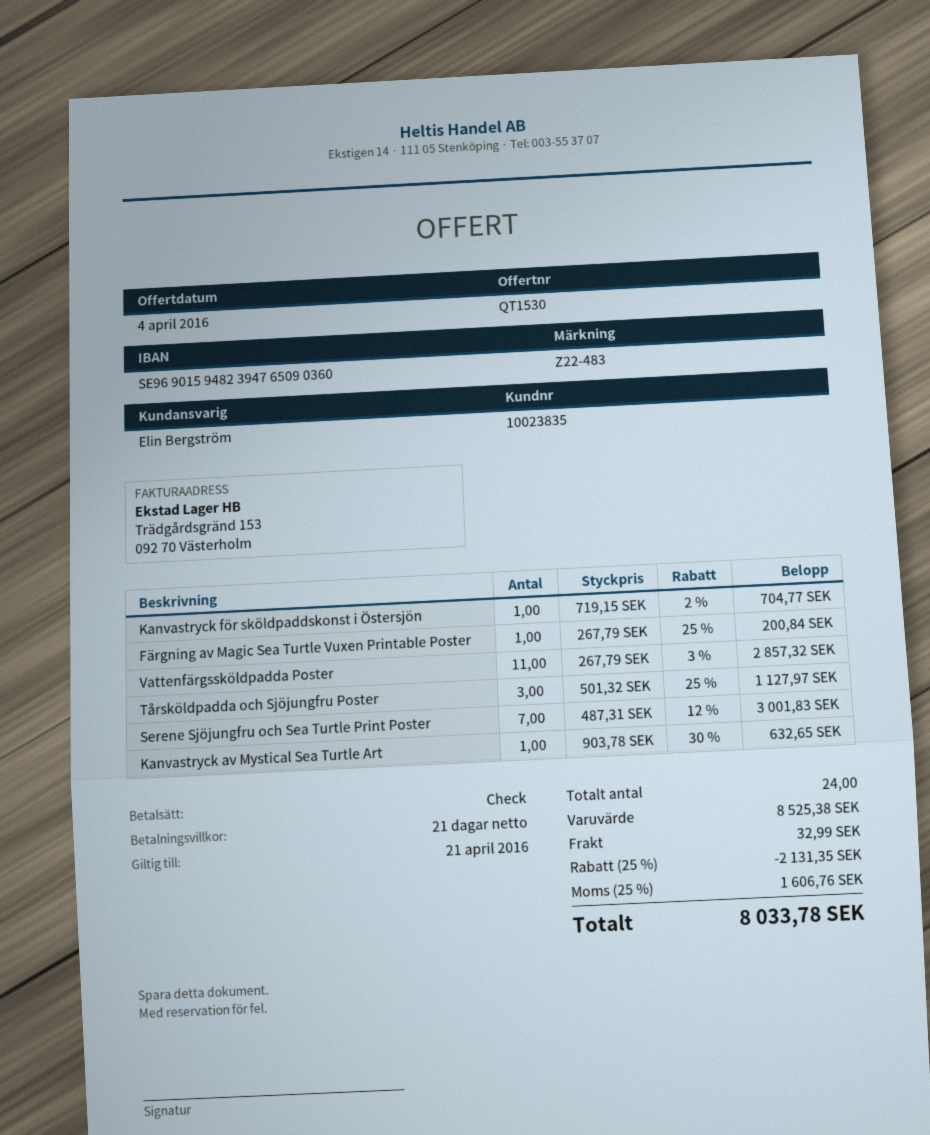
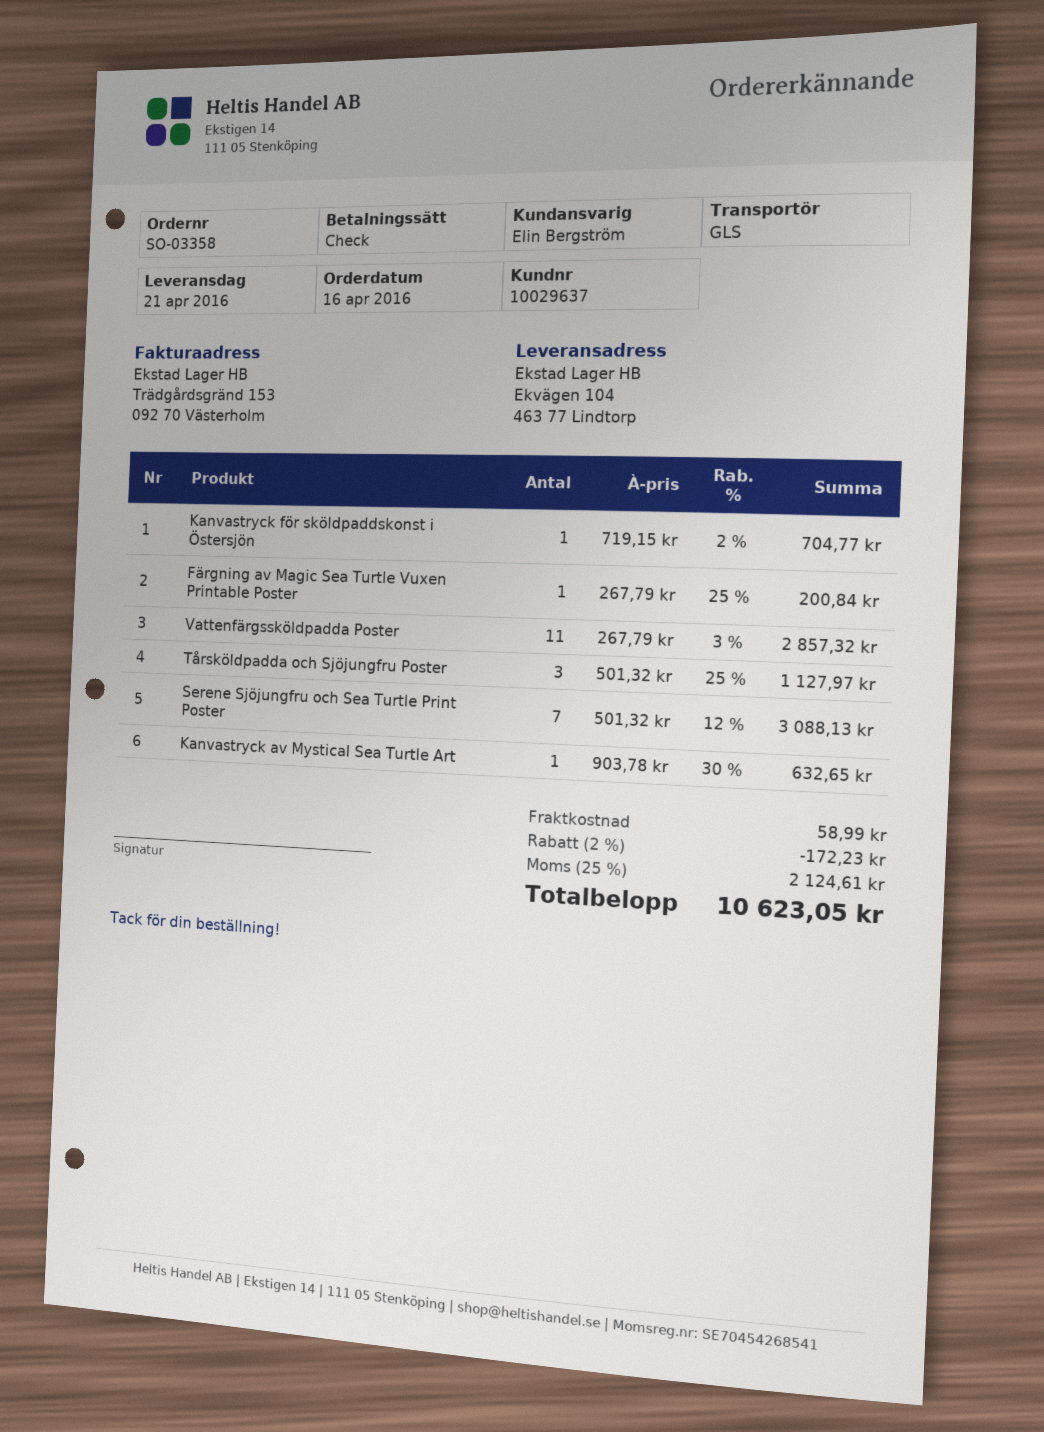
customer number: 10023835 -> 10029637
Serene Sjöjungfru och Sea Turtle Print Poster: 7 x 487.31 - 12% = 3001.83 -> 7 x 501.32 - 12% = 3088.13
discount: 25% = 2131.35 -> 2% = 172.23
shipping: 32.99 -> 58.99
tax: 25% = 1606.76 -> 25% = 2124.61
total: 8033.78 -> 10623.05

